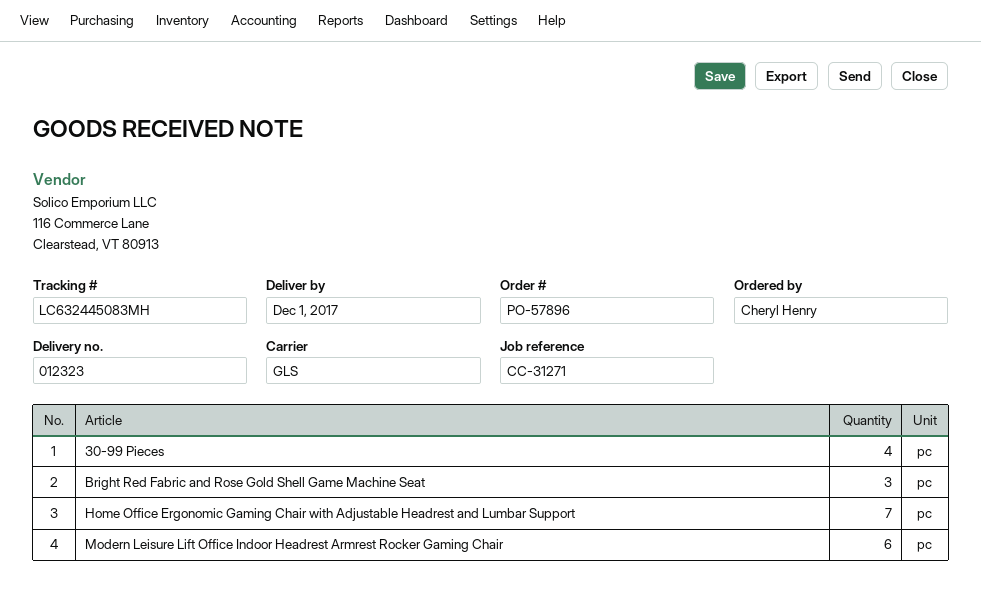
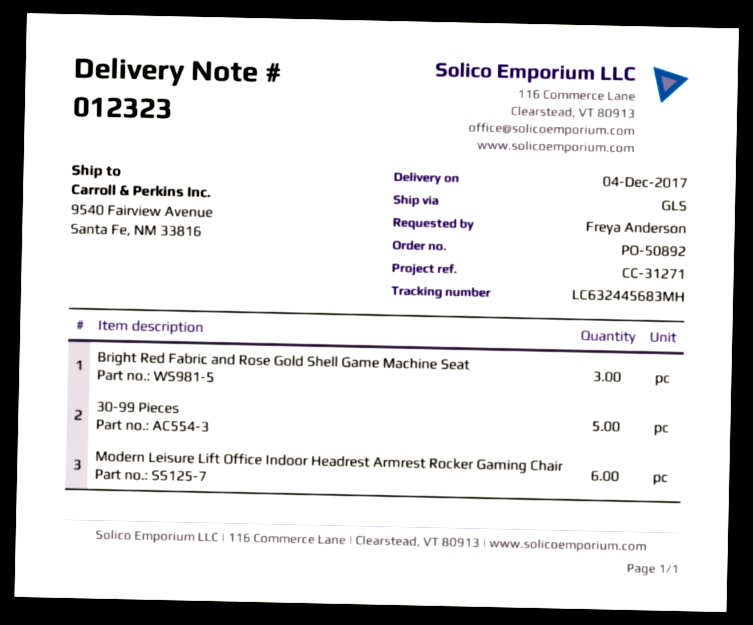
order number: PO-57896 -> PO-50892
delivery date: 2017-12-01 -> 2017-12-04
ordered by: Cheryl Henry -> Freya Anderson
tracking number: LC632445083MH -> LC632445683MH
30-99 Pieces: 4 -> 5
Home Office Ergonomic Gaming Chair with Adjustable Headrest and Lumbar Support: 7 -> none

